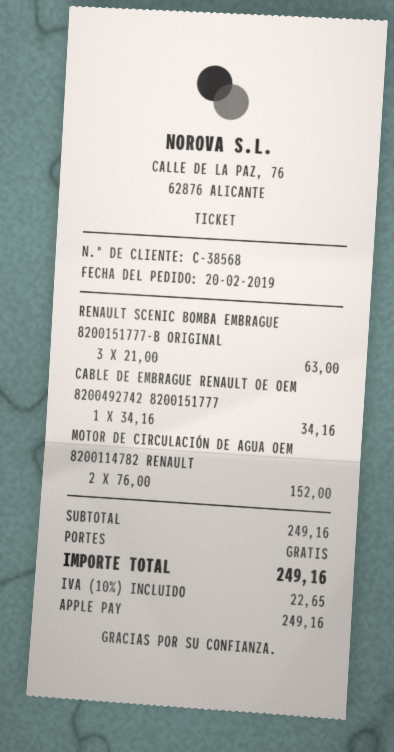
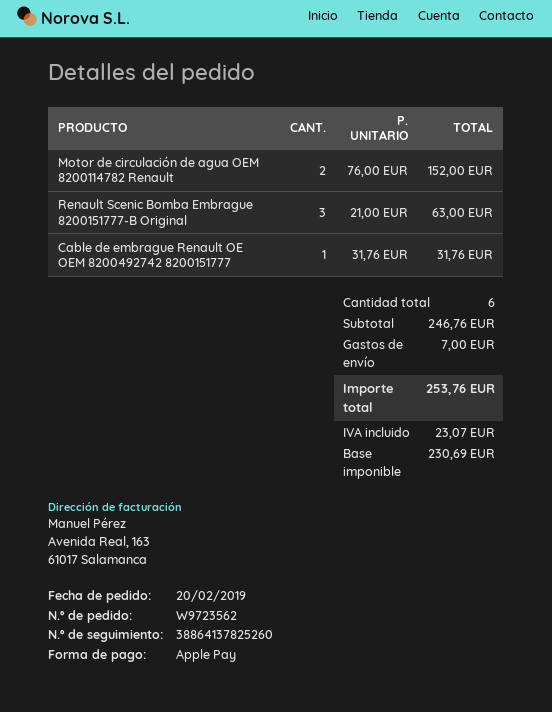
CABLE DE EMBRAGUE RENAULT OE OEM 8200492742 8200151777: 1 x 34.16 = 34.16 -> 1 x 31.76 = 31.76
subtotal: 249.16 -> 246.76
shipping: 0.00 -> 7.00
tax: 22.65 -> 23.07
total: 249.16 -> 253.76

